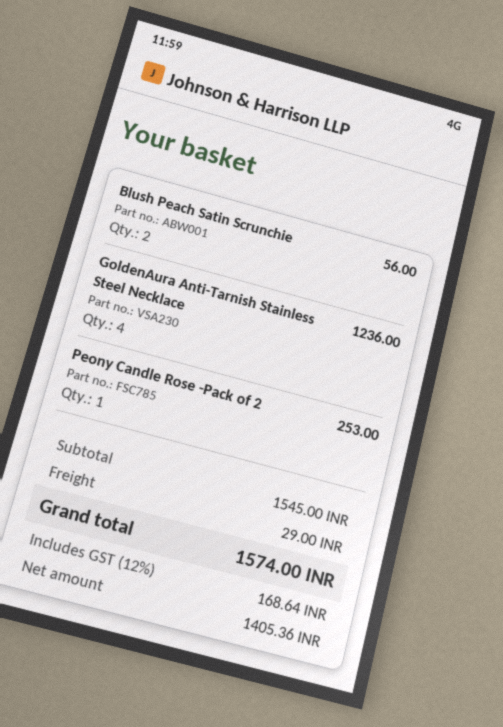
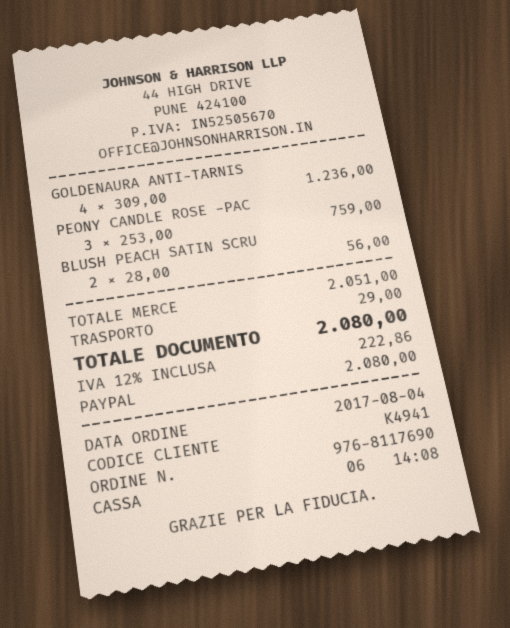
Peony Candle Rose -Pack of 2: 1 for 253.00 -> 3 for 759.00
subtotal: 1545.00 -> 2051.00
tax: 12% = 168.64 -> 12% = 222.86
total: 1574.00 -> 2080.00

